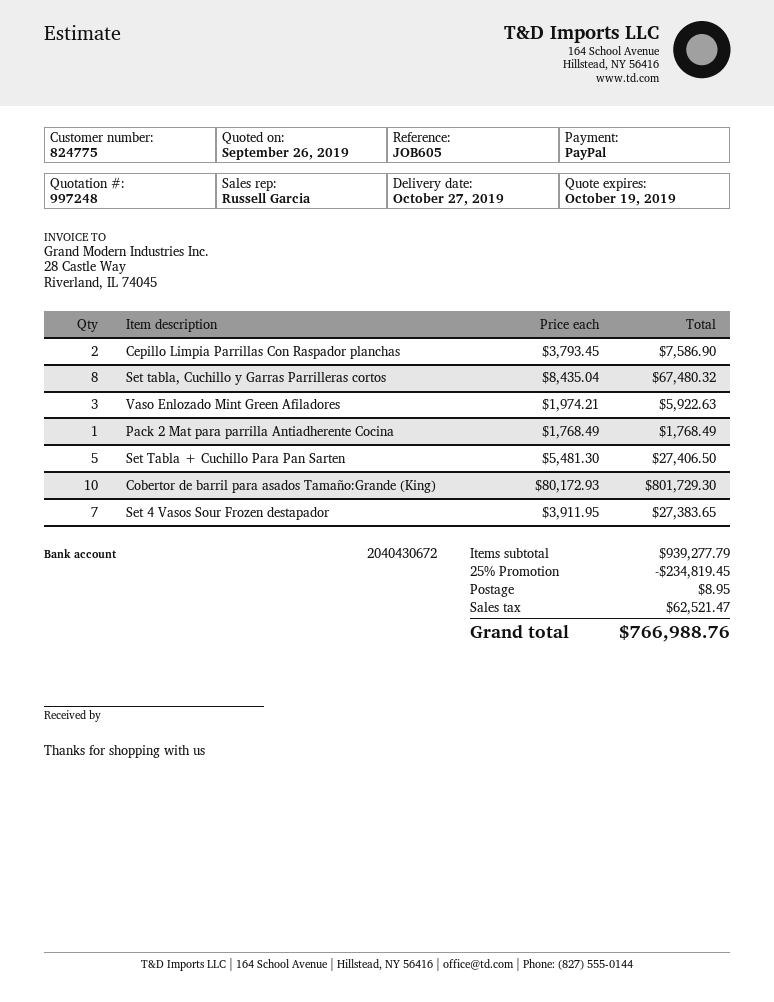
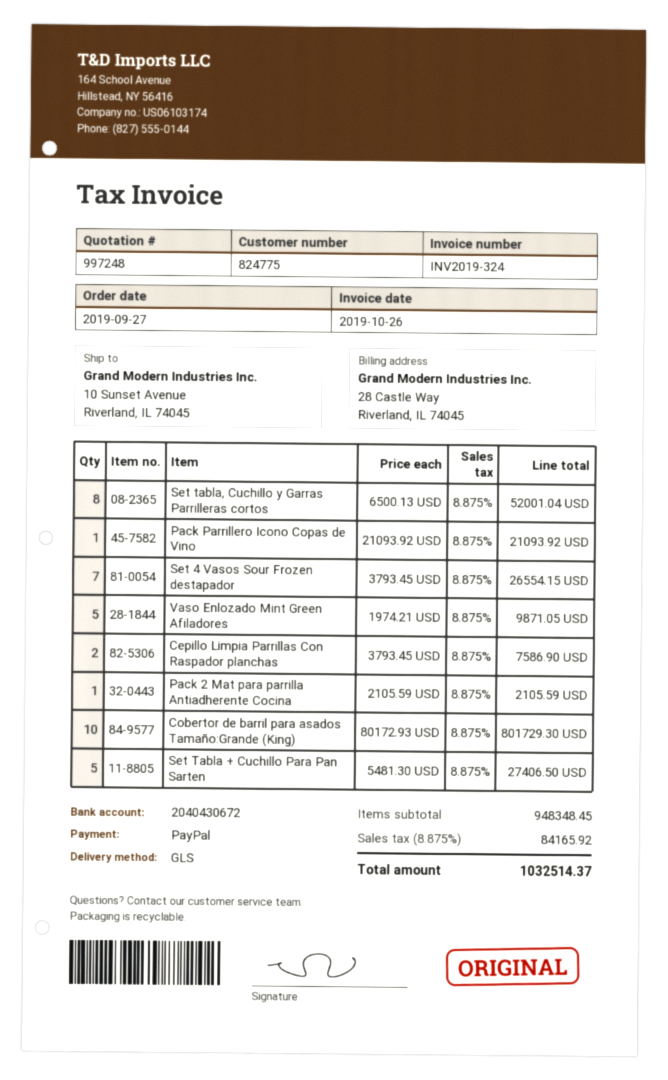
Set tabla, Cuchillo y Garras Parrilleras cortos: 8 x 8435.04 = 67480.32 -> 8 x 6500.13 = 52001.04
Vaso Enlozado Mint Green Afiladores: 3 x 1974.21 = 5922.63 -> 5 x 1974.21 = 9871.05
Pack 2 Mat para parrilla Antiadherente Cocina: 1 x 1768.49 = 1768.49 -> 1 x 2105.59 = 2105.59
Set 4 Vasos Sour Frozen destapador: 7 x 3911.95 = 27383.65 -> 7 x 3793.45 = 26554.15
Pack Parrillero Icono Copas de Vino: none -> 1 x 21093.92 = 21093.92
subtotal: 939277.79 -> 948348.45
discount: 25% = 234819.45 -> none
shipping: 8.95 -> none
tax: 62521.47 -> 84165.92
total: 766988.76 -> 1032514.37

